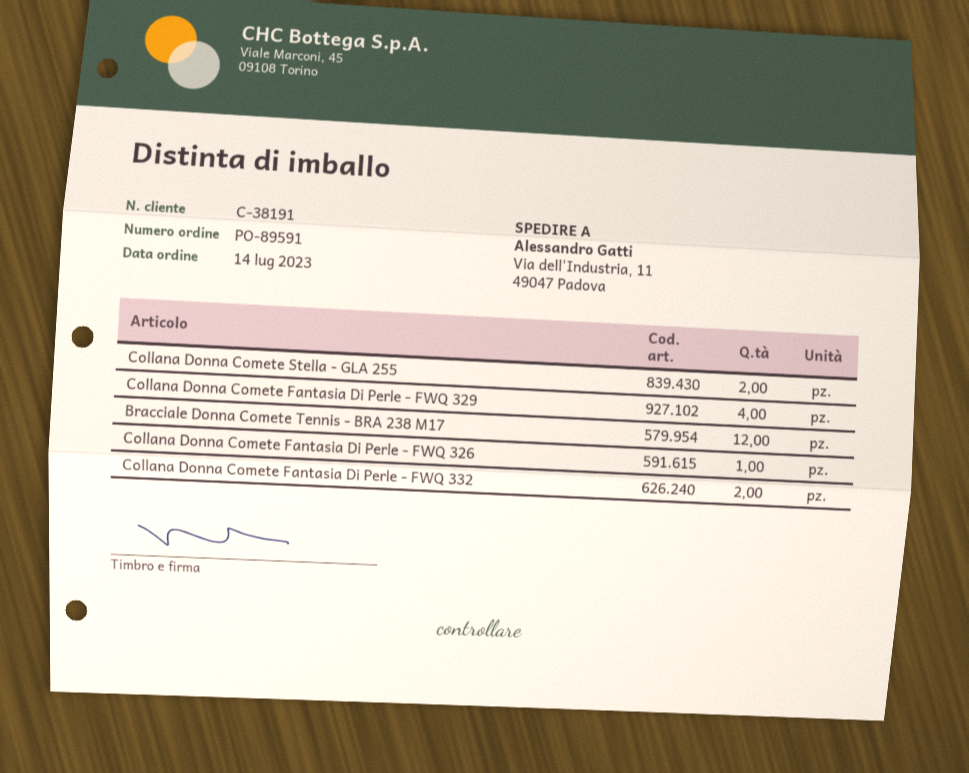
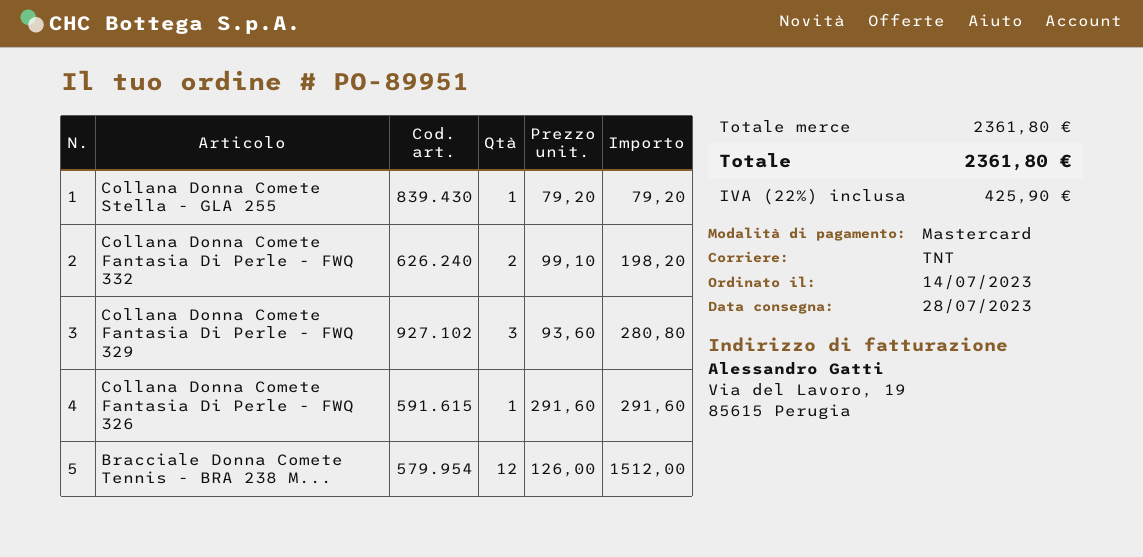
order number: PO-89591 -> PO-89951
Collana Donna Comete Stella - GLA 255: 2 -> 1
Collana Donna Comete Fantasia Di Perle - FWQ 329: 4 -> 3

